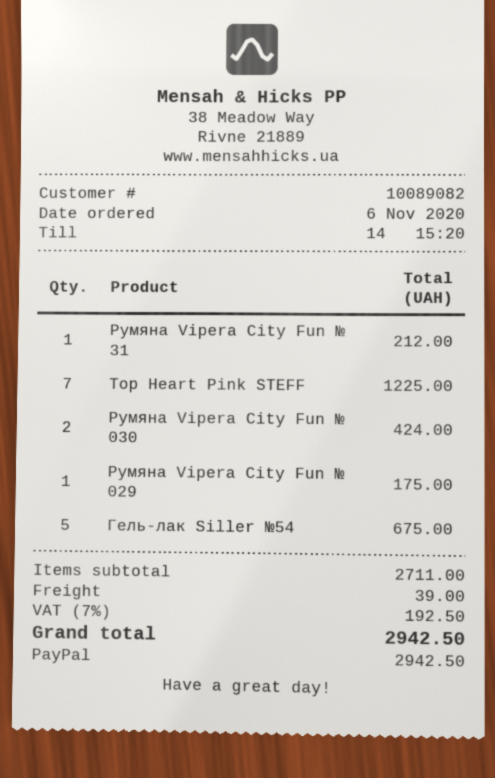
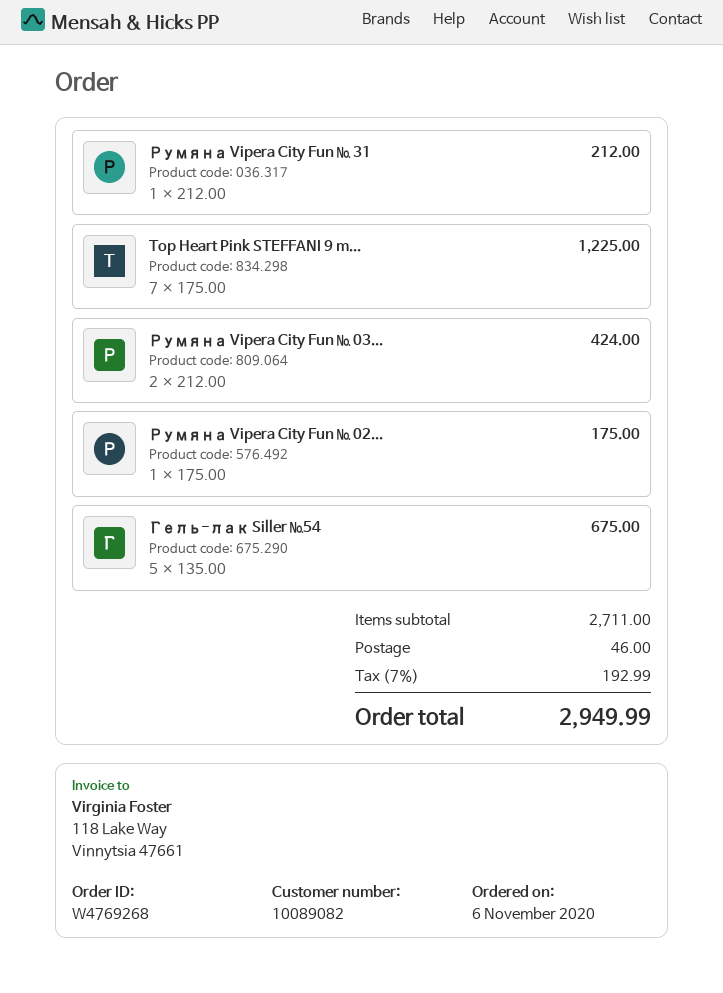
shipping: 39.00 -> 46.00
tax: 7% = 192.50 -> 7% = 192.99
total: 2942.50 -> 2949.99

